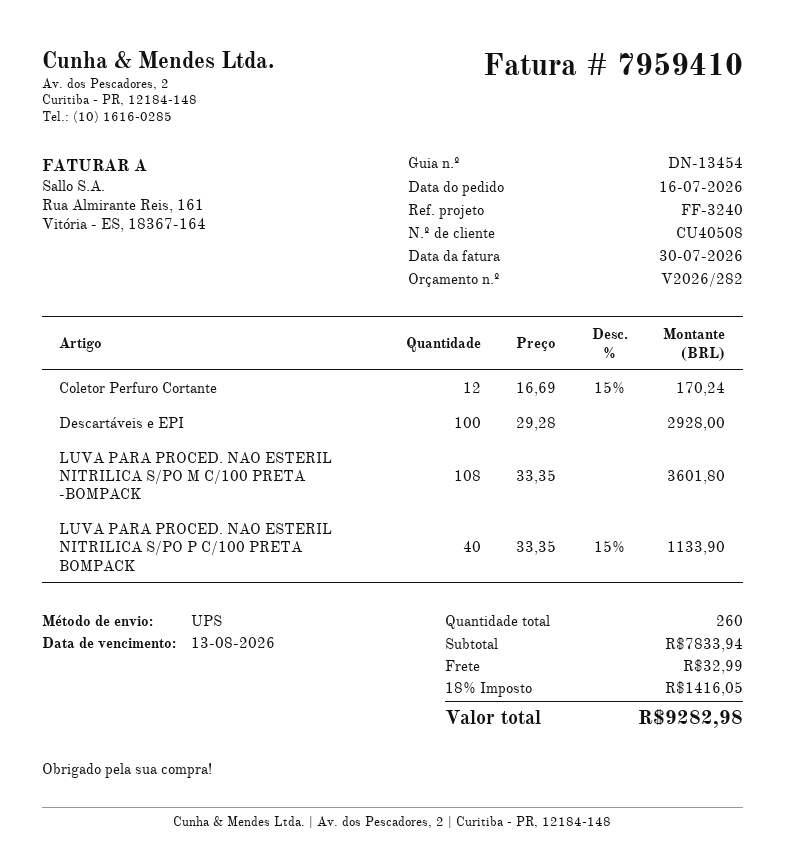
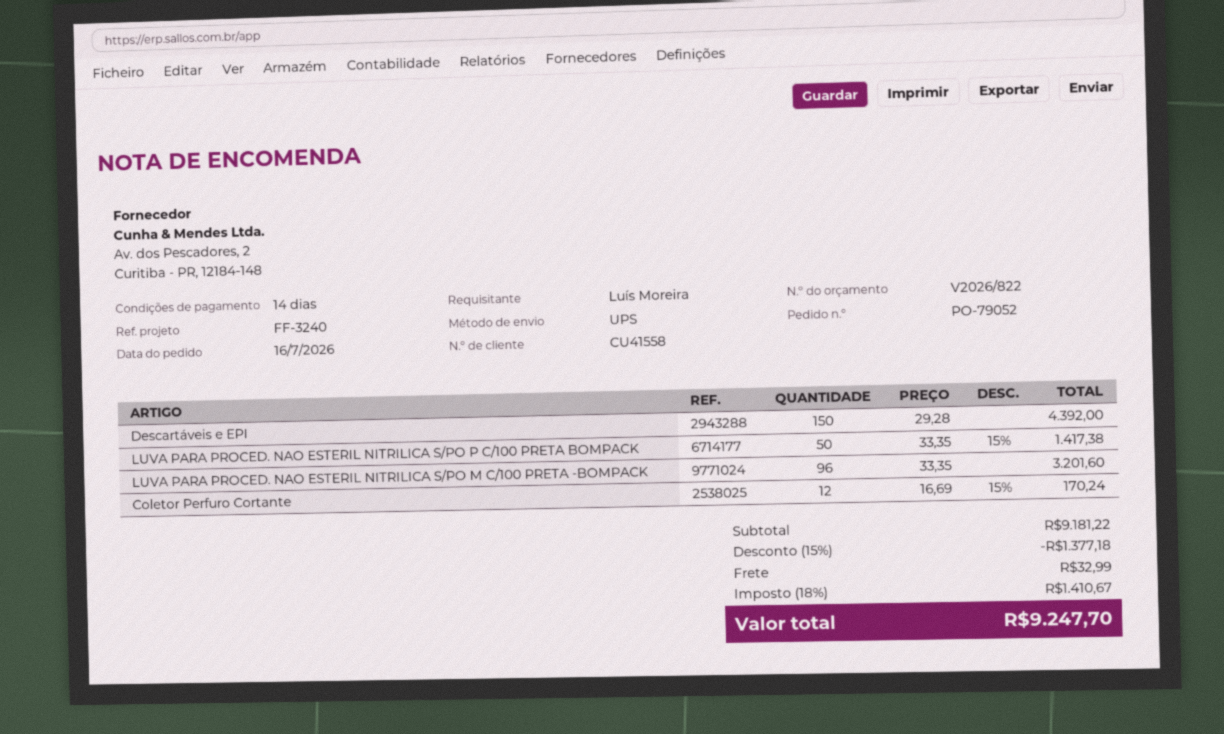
quote number: V2026/282 -> V2026/822
customer number: CU40508 -> CU41558
Descartáveis e EPI: 100 x 29.28 = 2928.00 -> 150 x 29.28 = 4392.00
LUVA PARA PROCED. NAO ESTERIL NITRILICA S/PO M C/100 PRETA -BOMPACK: 108 x 33.35 = 3601.80 -> 96 x 33.35 = 3201.60
LUVA PARA PROCED. NAO ESTERIL NITRILICA S/PO P C/100 PRETA BOMPACK: 40 x 33.35 - 15% = 1133.90 -> 50 x 33.35 - 15% = 1417.38
subtotal: 7833.94 -> 9181.22
discount: none -> 15% = 1377.18
tax: 18% = 1416.05 -> 18% = 1410.67
total: 9282.98 -> 9247.70

